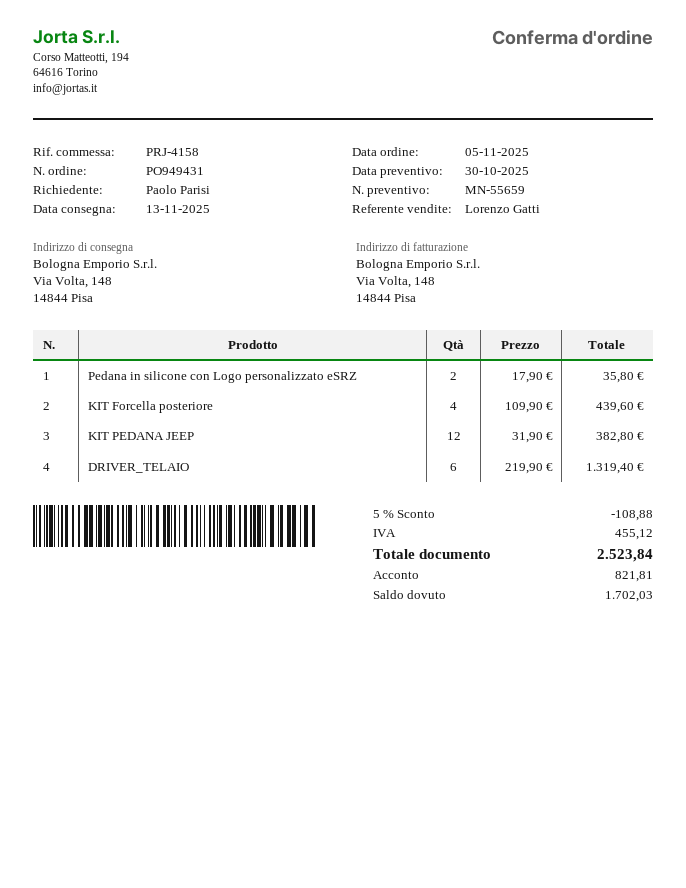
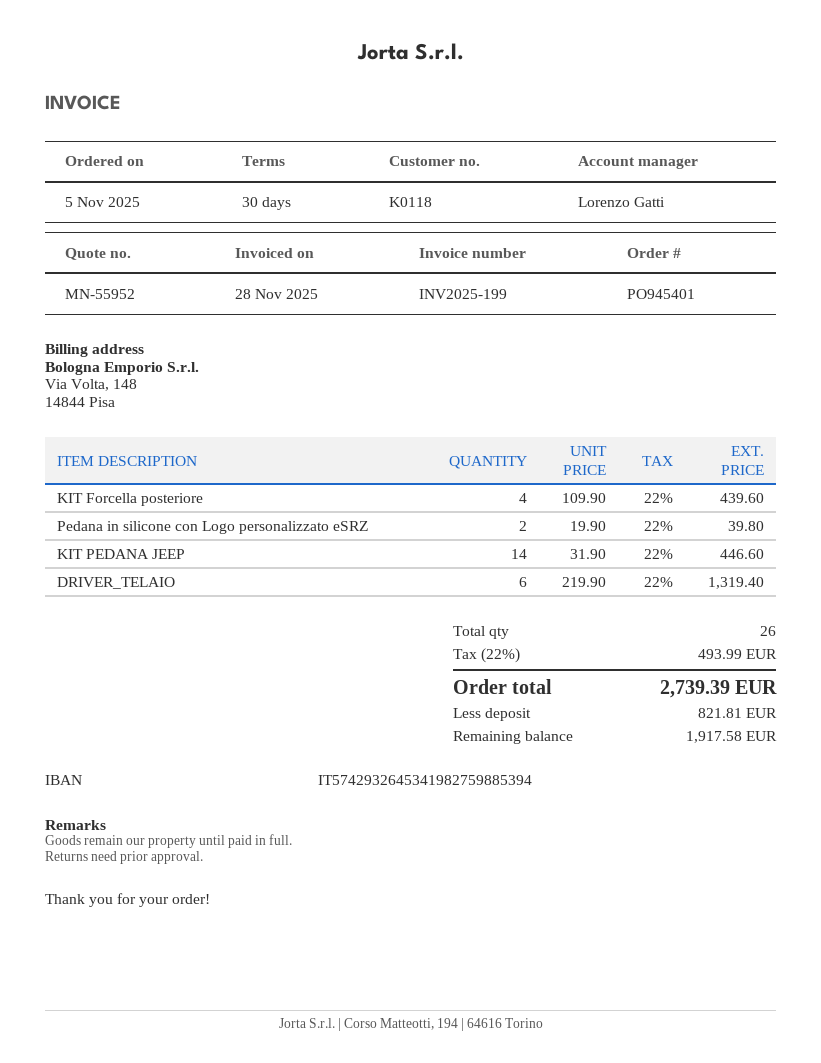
quote number: MN-55659 -> MN-55952
order number: PO949431 -> PO945401
Pedana in silicone con Logo personalizzato eSRZ: 2 x 17.90 = 35.80 -> 2 x 19.90 = 39.80
KIT PEDANA JEEP: 12 x 31.90 = 382.80 -> 14 x 31.90 = 446.60
discount: 5% = 108.88 -> none
tax: 455.12 -> 493.99
total: 2523.84 -> 2739.39
balance: 1702.03 -> 1917.58

